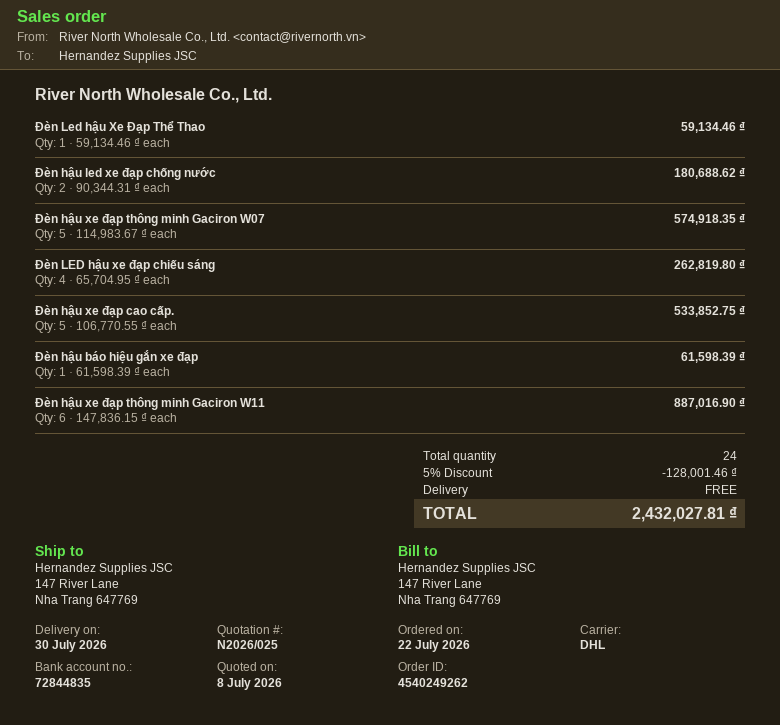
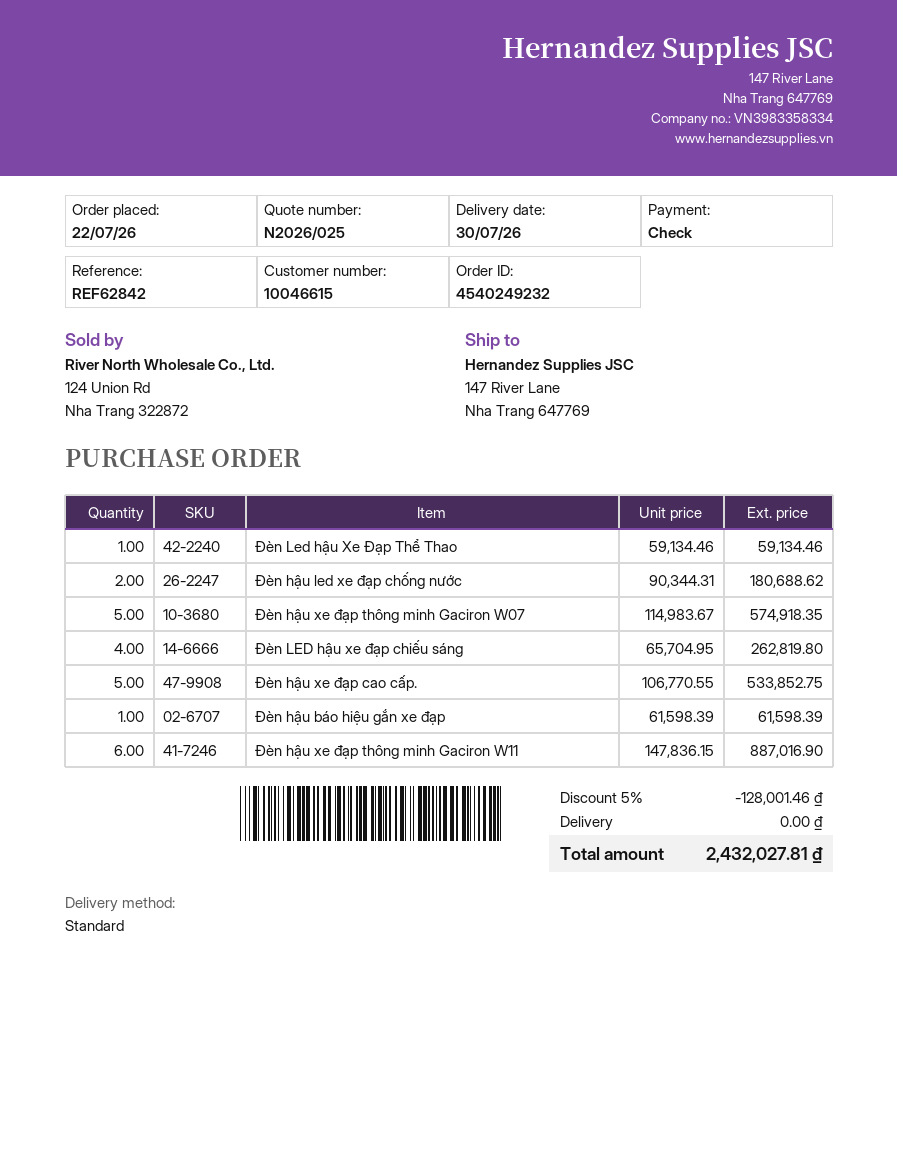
order number: 4540249262 -> 4540249232
shipping method: DHL -> standard

